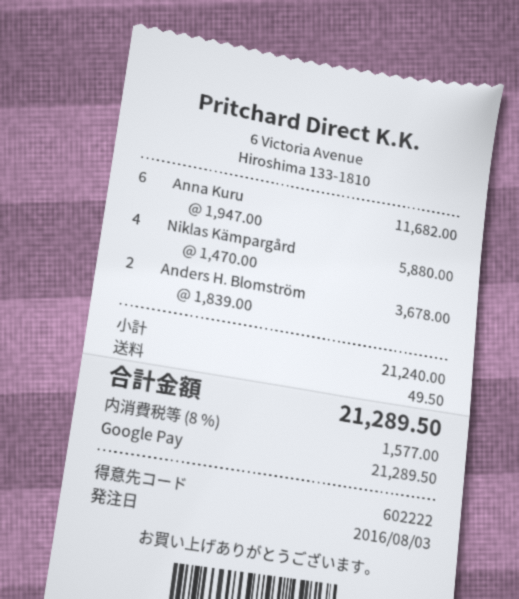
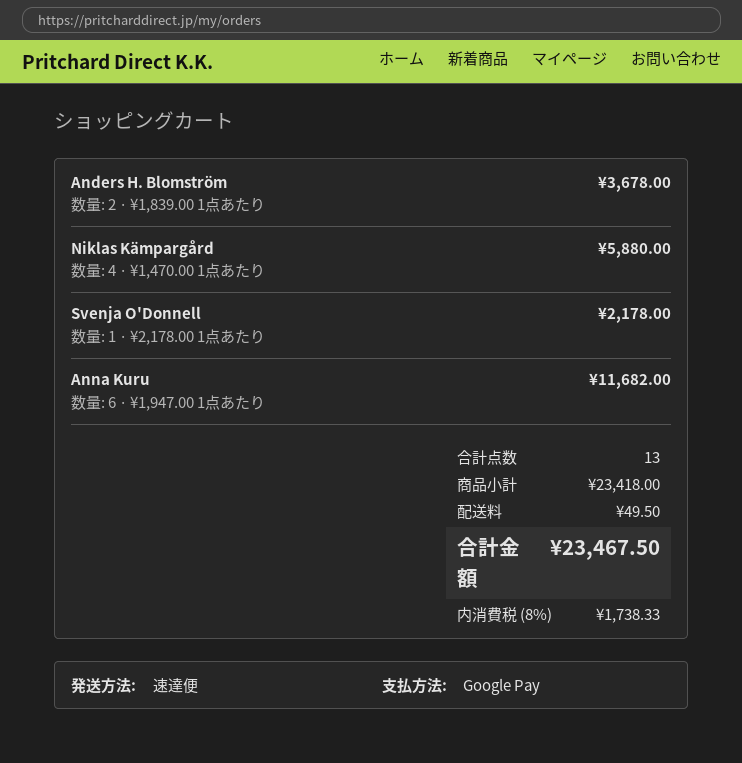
Svenja O'Donnell: none -> 1 x 2178.00 = 2178.00
subtotal: 21240.00 -> 23418.00
tax: 8% = 1577.00 -> 8% = 1738.33
total: 21289.50 -> 23467.50

